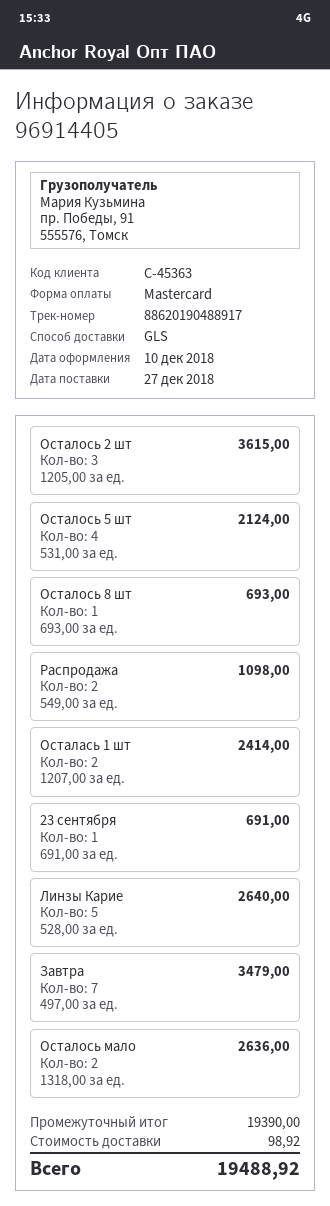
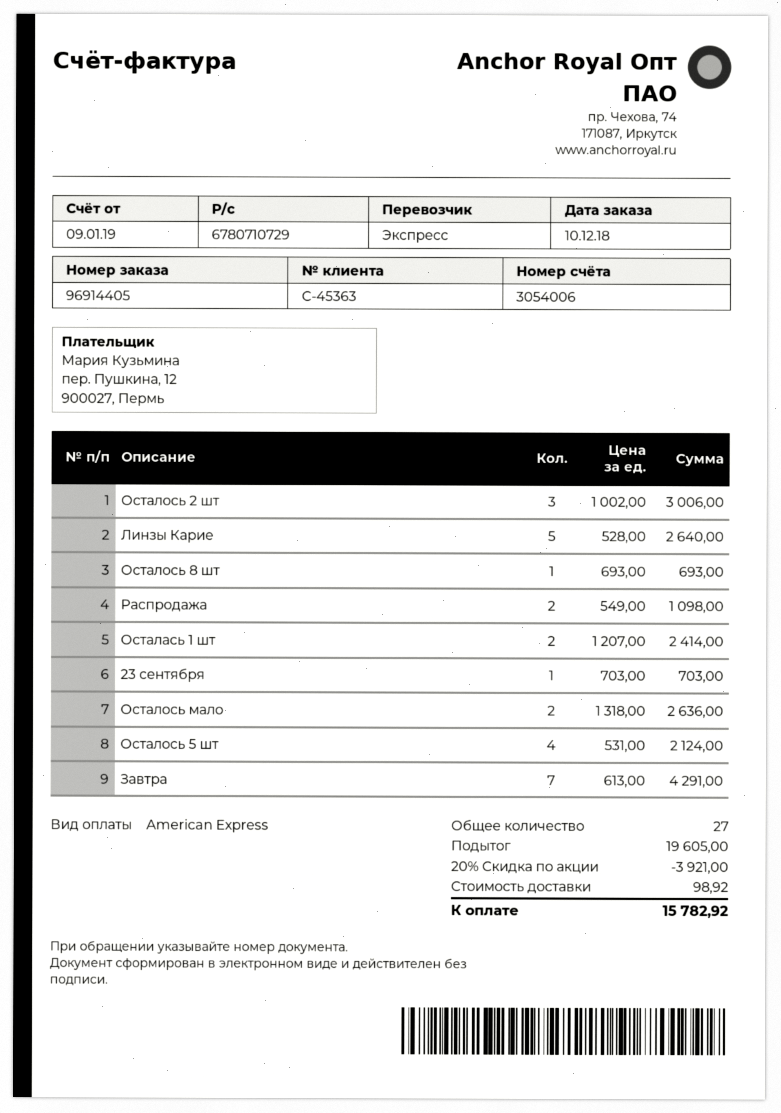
payment method: Mastercard -> American Express
shipping method: GLS -> express
Осталось 2 шт: 3 x 1205.00 = 3615.00 -> 3 x 1002.00 = 3006.00
23 сентября: 1 x 691.00 = 691.00 -> 1 x 703.00 = 703.00
Завтра: 7 x 497.00 = 3479.00 -> 7 x 613.00 = 4291.00
subtotal: 19390.00 -> 19605.00
discount: none -> 20% = 3921.00
total: 19488.92 -> 15782.92

